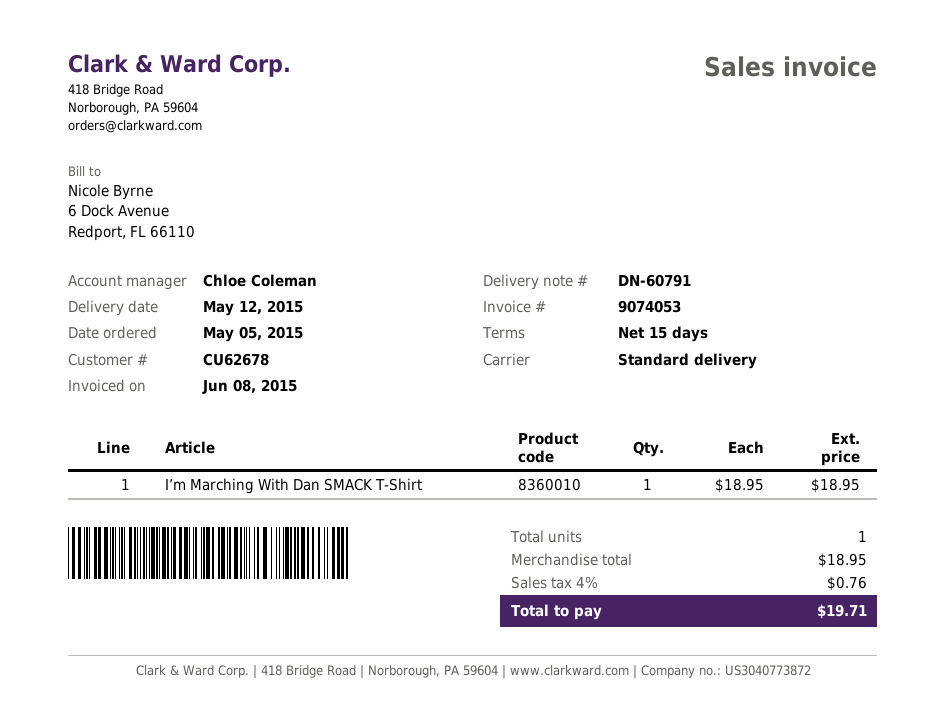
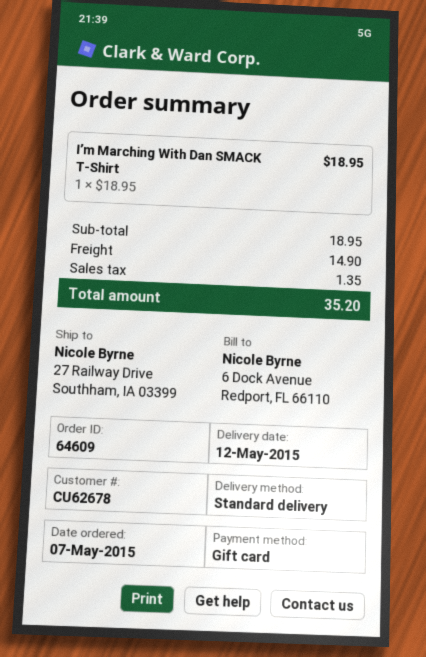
order date: 2015-05-05 -> 2015-05-07
shipping: none -> 14.90
tax: 0.76 -> 1.35
total: 19.71 -> 35.20

